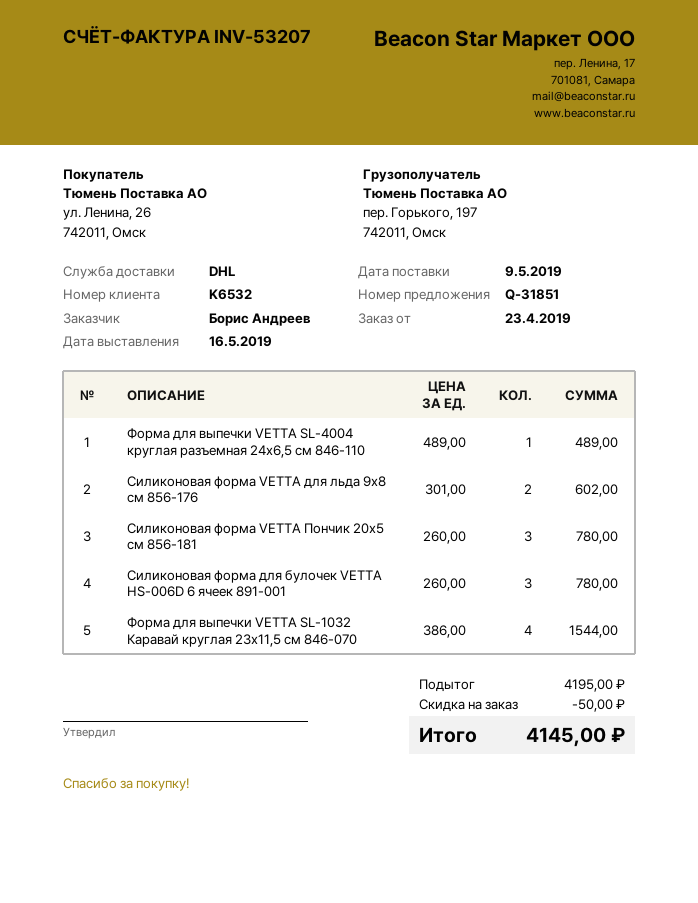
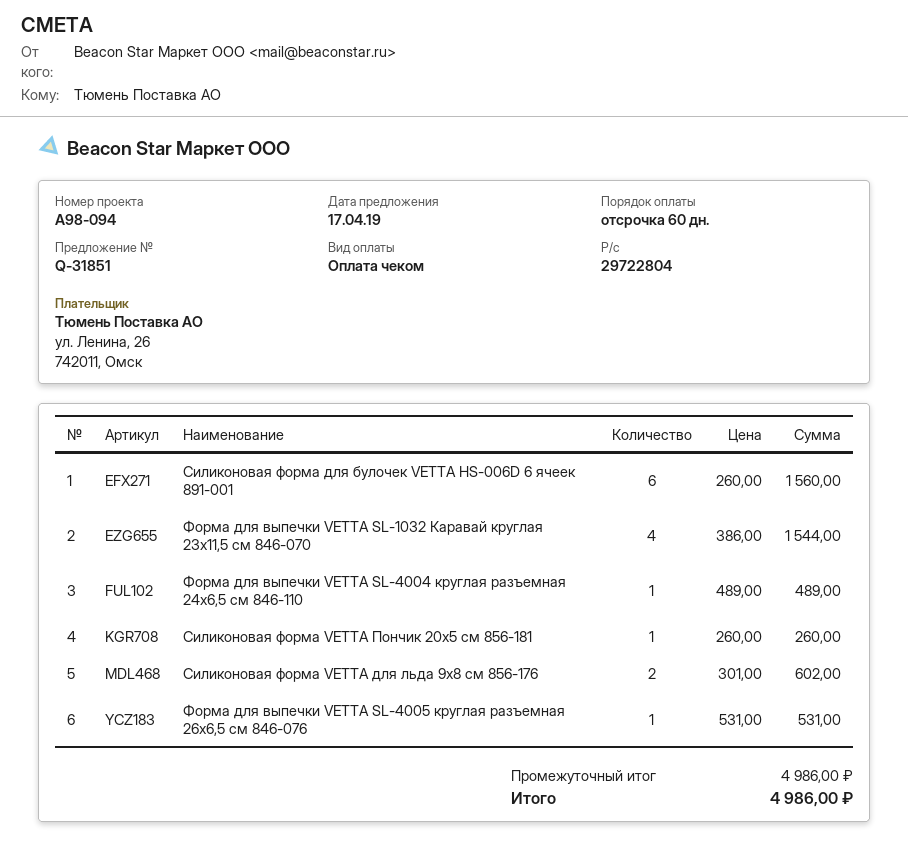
Силиконовая форма VETTA Пончик 20x5 см 856-181: 3 x 260.00 = 780.00 -> 1 x 260.00 = 260.00
Силиконовая форма для булочек VETTA HS-006D 6 ячеек 891-001: 3 x 260.00 = 780.00 -> 6 x 260.00 = 1560.00
Форма для выпечки VETTA SL-4005 круглая разъемная 26x6,5 см 846-076: none -> 1 x 531.00 = 531.00
subtotal: 4195.00 -> 4986.00
discount: 50.00 -> none
total: 4145.00 -> 4986.00

